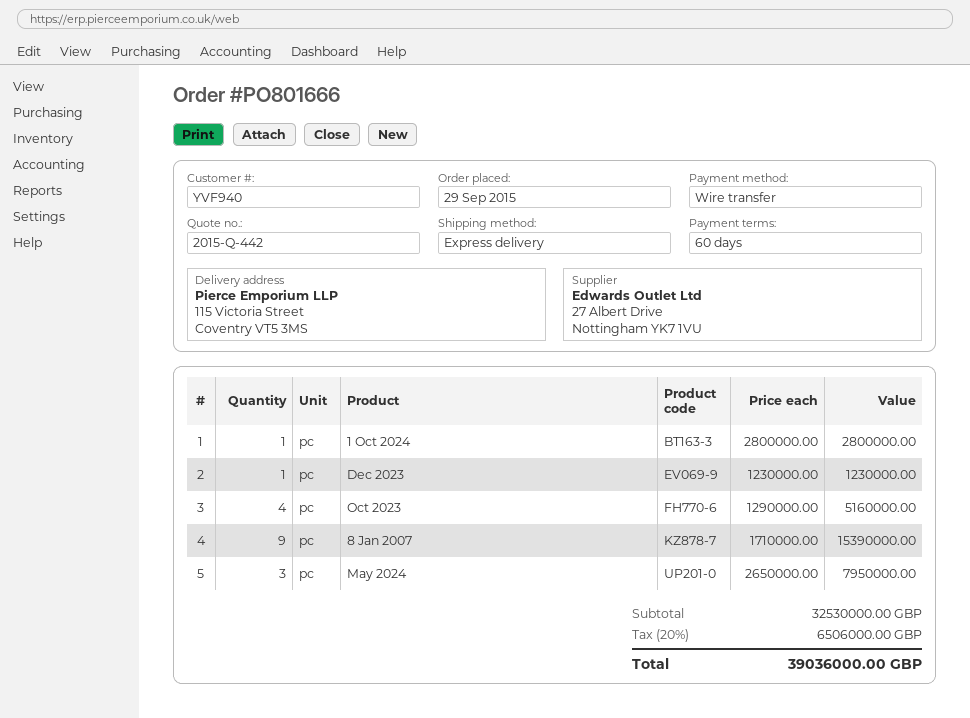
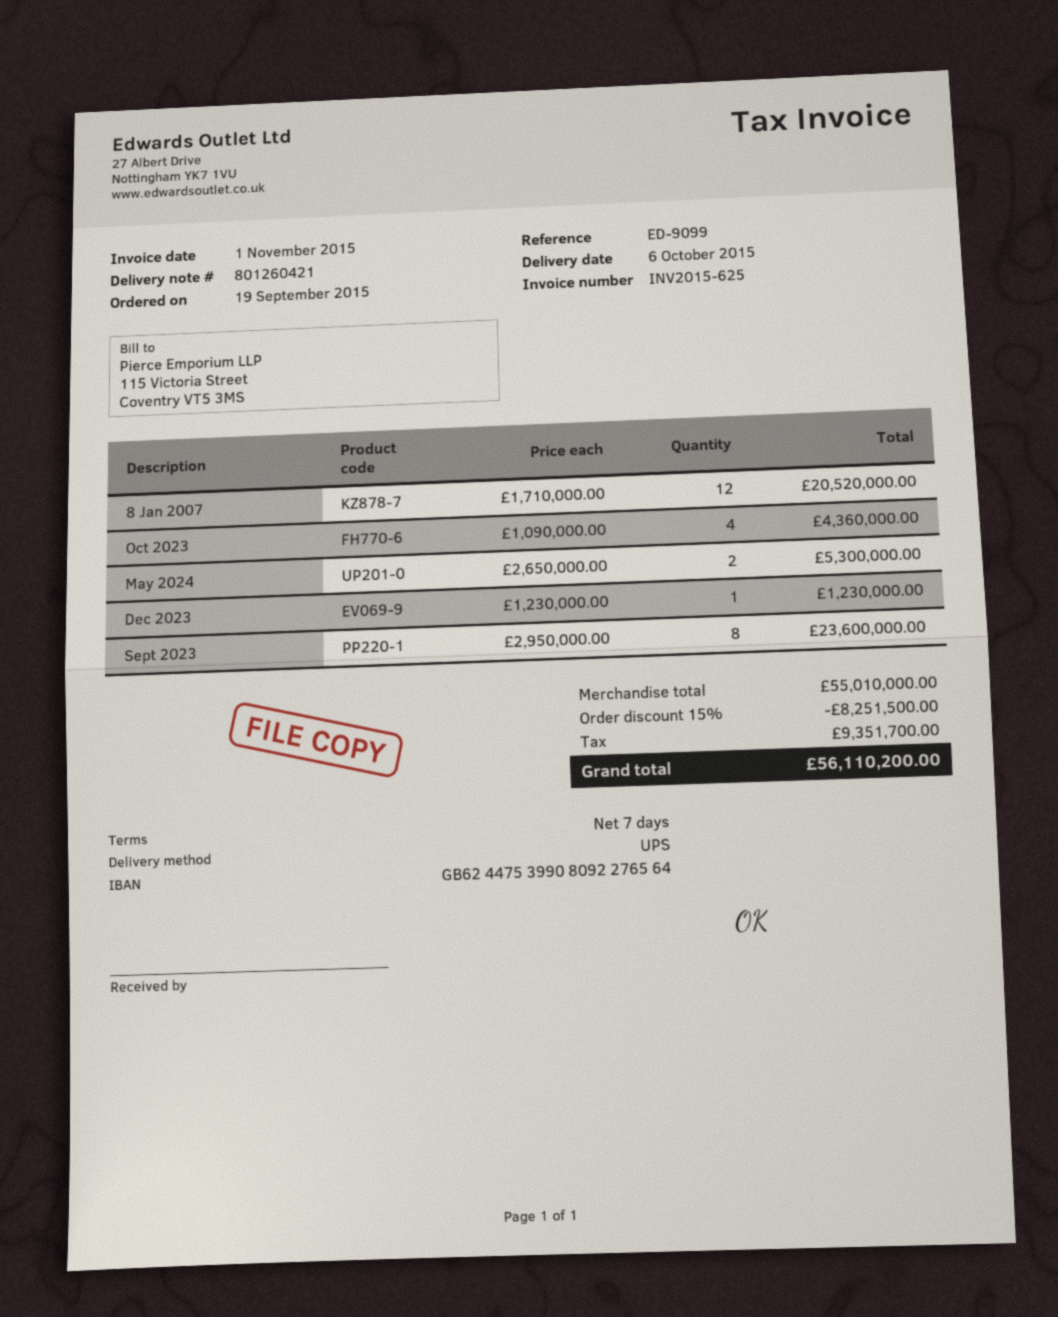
order date: 2015-09-29 -> 2015-09-19
payment terms: 60 days -> 7 days
shipping method: express -> UPS
1 Oct 2024: 1 x 2800000.00 = 2800000.00 -> none
Oct 2023: 4 x 1290000.00 = 5160000.00 -> 4 x 1090000.00 = 4360000.00
8 Jan 2007: 9 x 1710000.00 = 15390000.00 -> 12 x 1710000.00 = 20520000.00
May 2024: 3 x 2650000.00 = 7950000.00 -> 2 x 2650000.00 = 5300000.00
Sept 2023: none -> 8 x 2950000.00 = 23600000.00
subtotal: 32530000.00 -> 55010000.00
discount: none -> 15% = 8251500.00
tax: 6506000.00 -> 9351700.00
total: 39036000.00 -> 56110200.00

